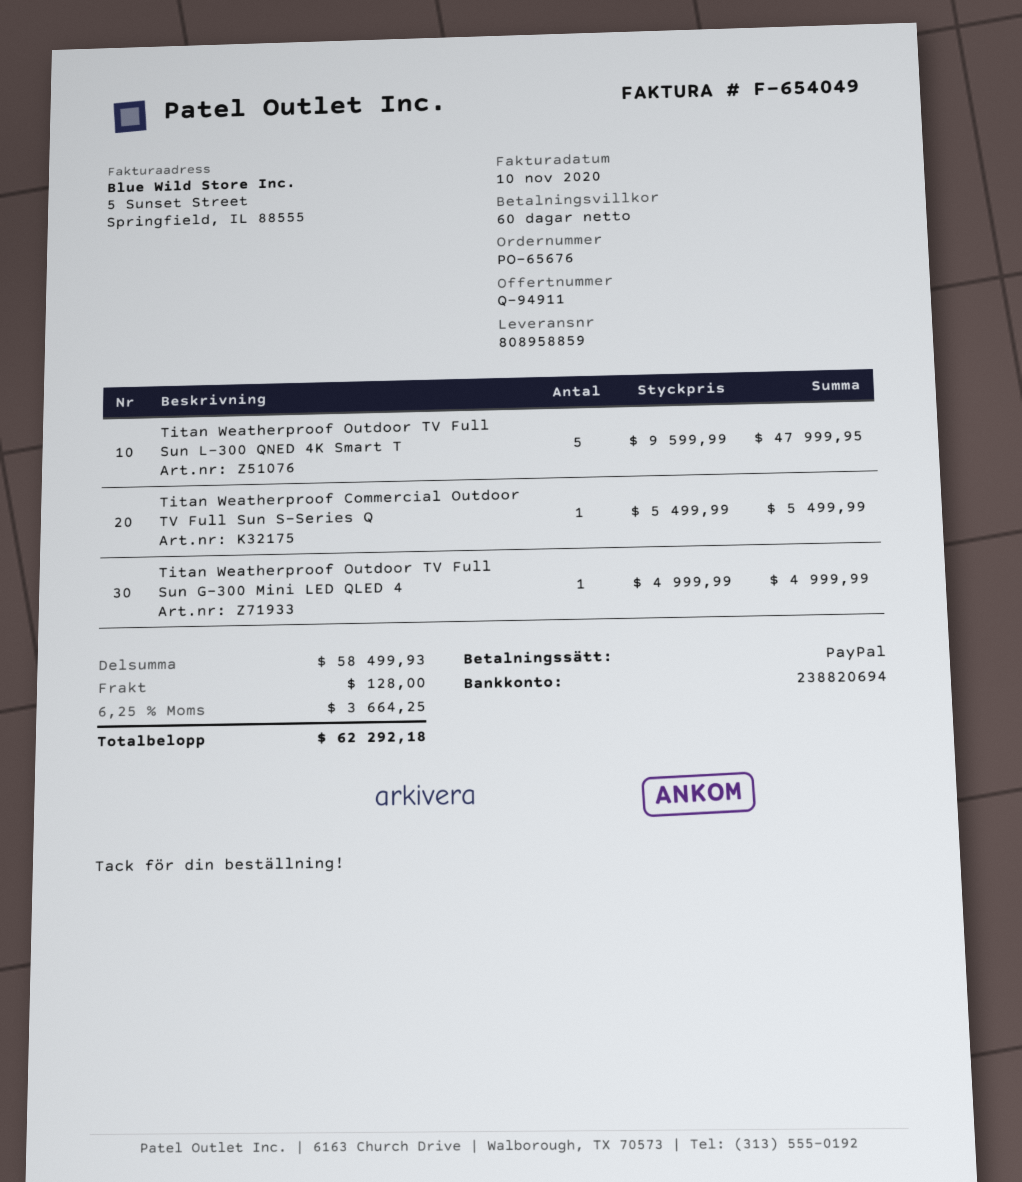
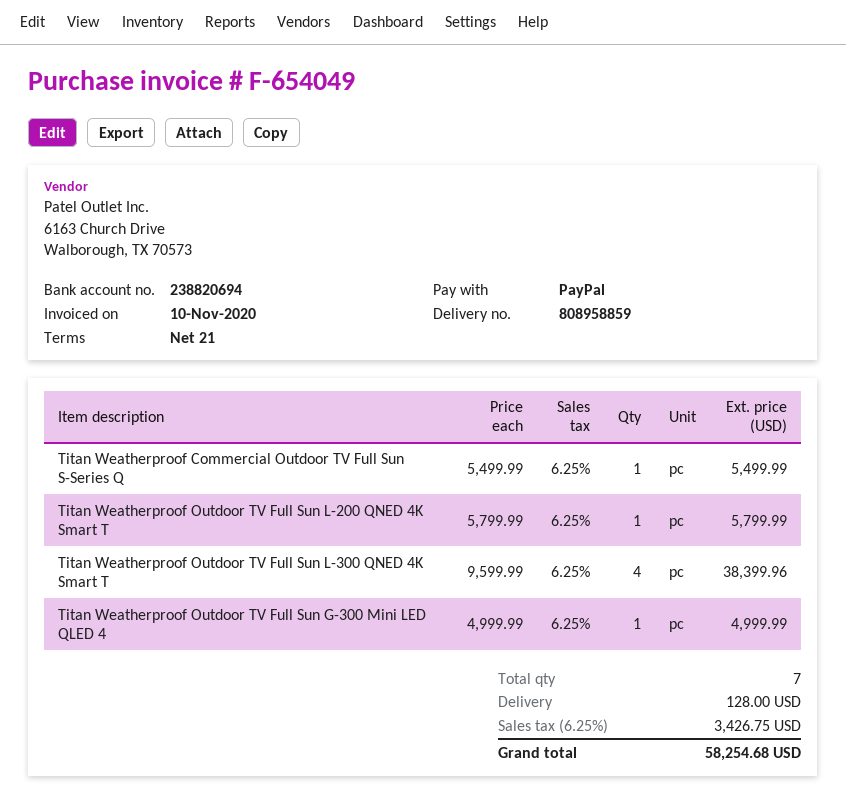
payment terms: 60 days -> 21 days
Titan Weatherproof Outdoor TV Full Sun L-300 QNED 4K Smart T: 5 x 9599.99 = 47999.95 -> 4 x 9599.99 = 38399.96
Titan Weatherproof Outdoor TV Full Sun L-200 QNED 4K Smart T: none -> 1 x 5799.99 = 5799.99
tax: 6.25% = 3664.25 -> 6.25% = 3426.75
total: 62292.18 -> 58254.68

